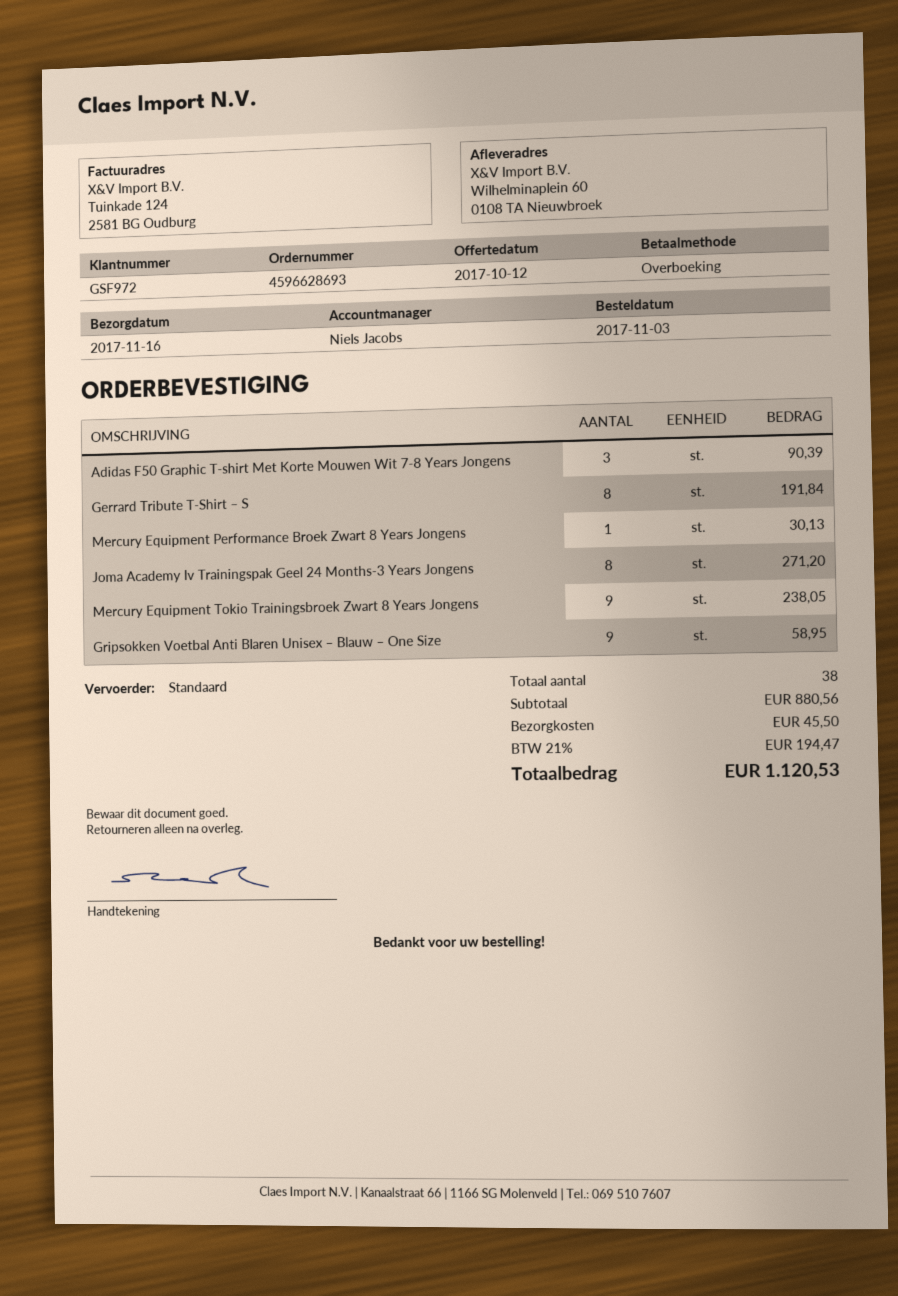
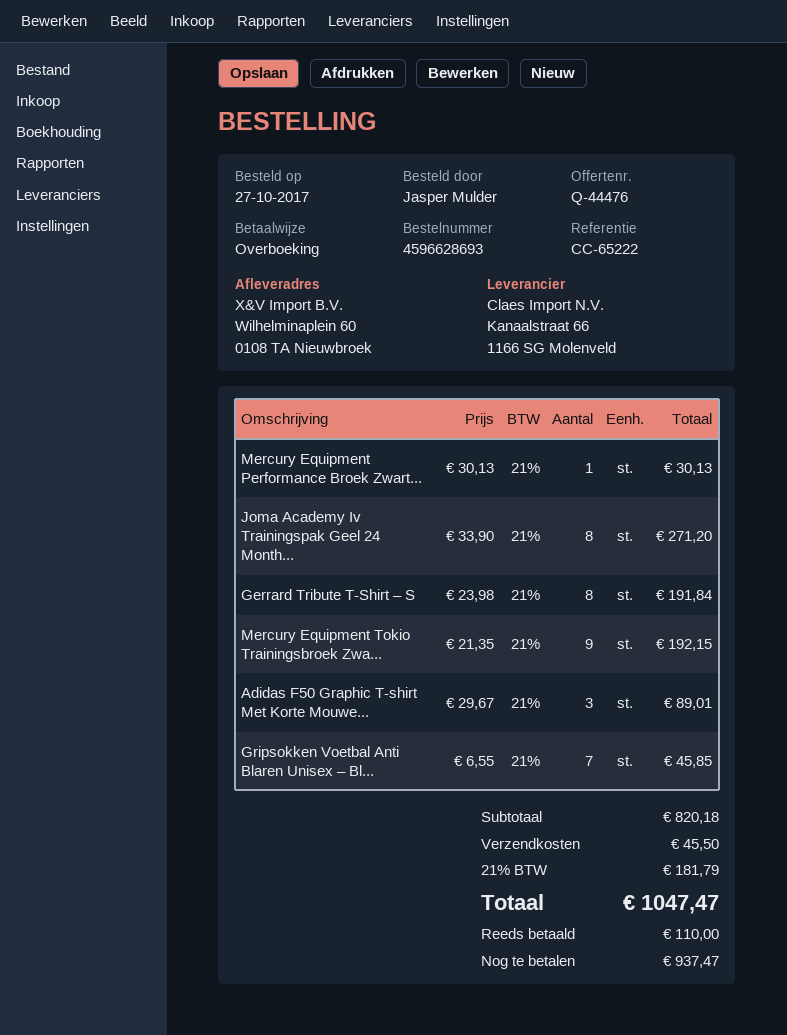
order date: 2017-11-03 -> 2017-10-27
Adidas F50 Graphic T-shirt Met Korte Mouwen Wit 7-8 Years Jongens: 3 for 90.39 -> 3 for 89.01
Mercury Equipment Tokio Trainingsbroek Zwart 8 Years Jongens: 9 for 238.05 -> 9 for 192.15
Gripsokken Voetbal Anti Blaren Unisex – Blauw – One Size: 9 for 58.95 -> 7 for 45.85
subtotal: 880.56 -> 820.18
tax: 21% = 194.47 -> 21% = 181.79
total: 1120.53 -> 1047.47

